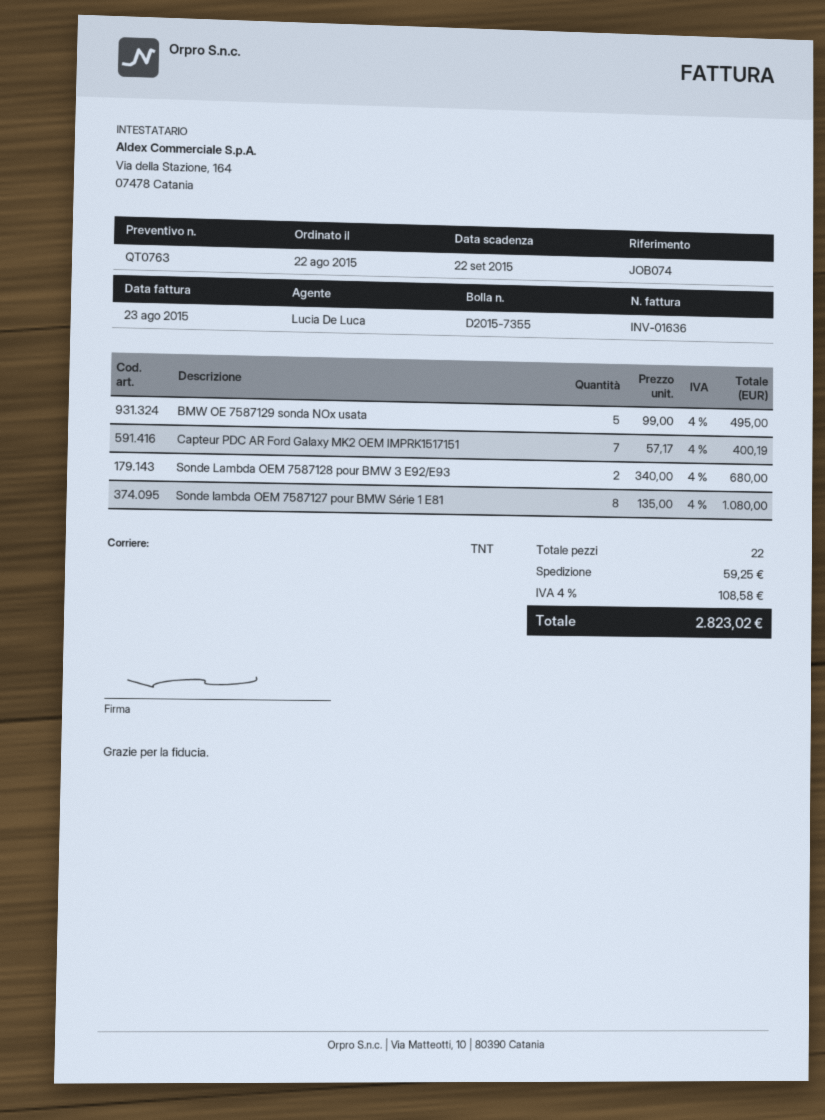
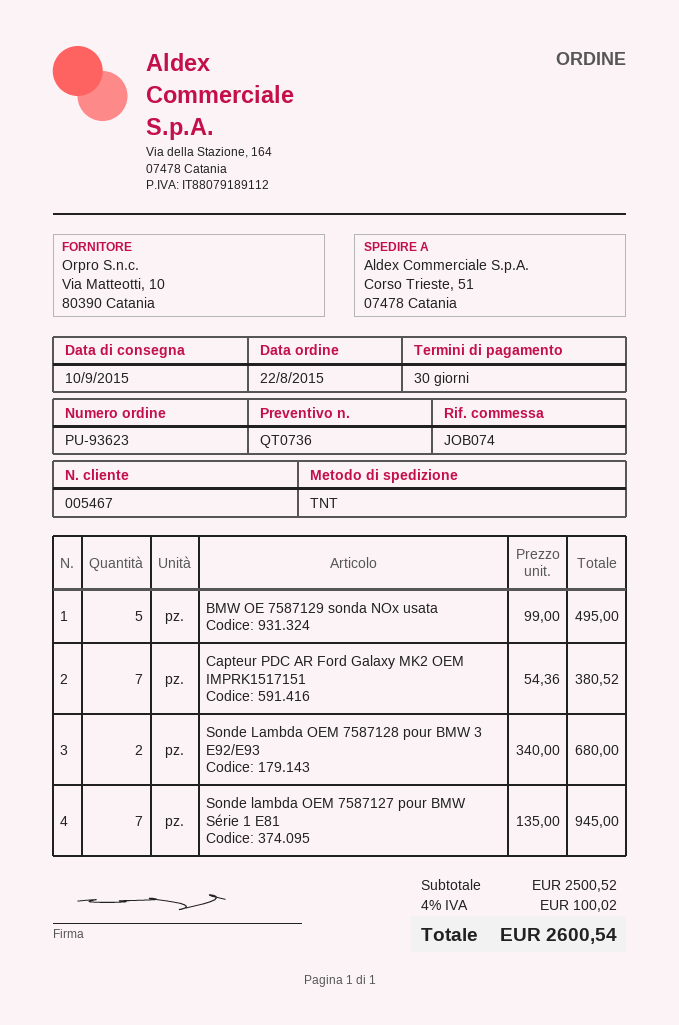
quote number: QT0763 -> QT0736
Capteur PDC AR Ford Galaxy MK2 OEM IMPRK1517151: 7 x 57.17 = 400.19 -> 7 x 54.36 = 380.52
Sonde lambda OEM 7587127 pour BMW Série 1 E81: 8 x 135.00 = 1080.00 -> 7 x 135.00 = 945.00
shipping: 59.25 -> none
tax: 4% = 108.58 -> 4% = 100.02
total: 2823.02 -> 2600.54

